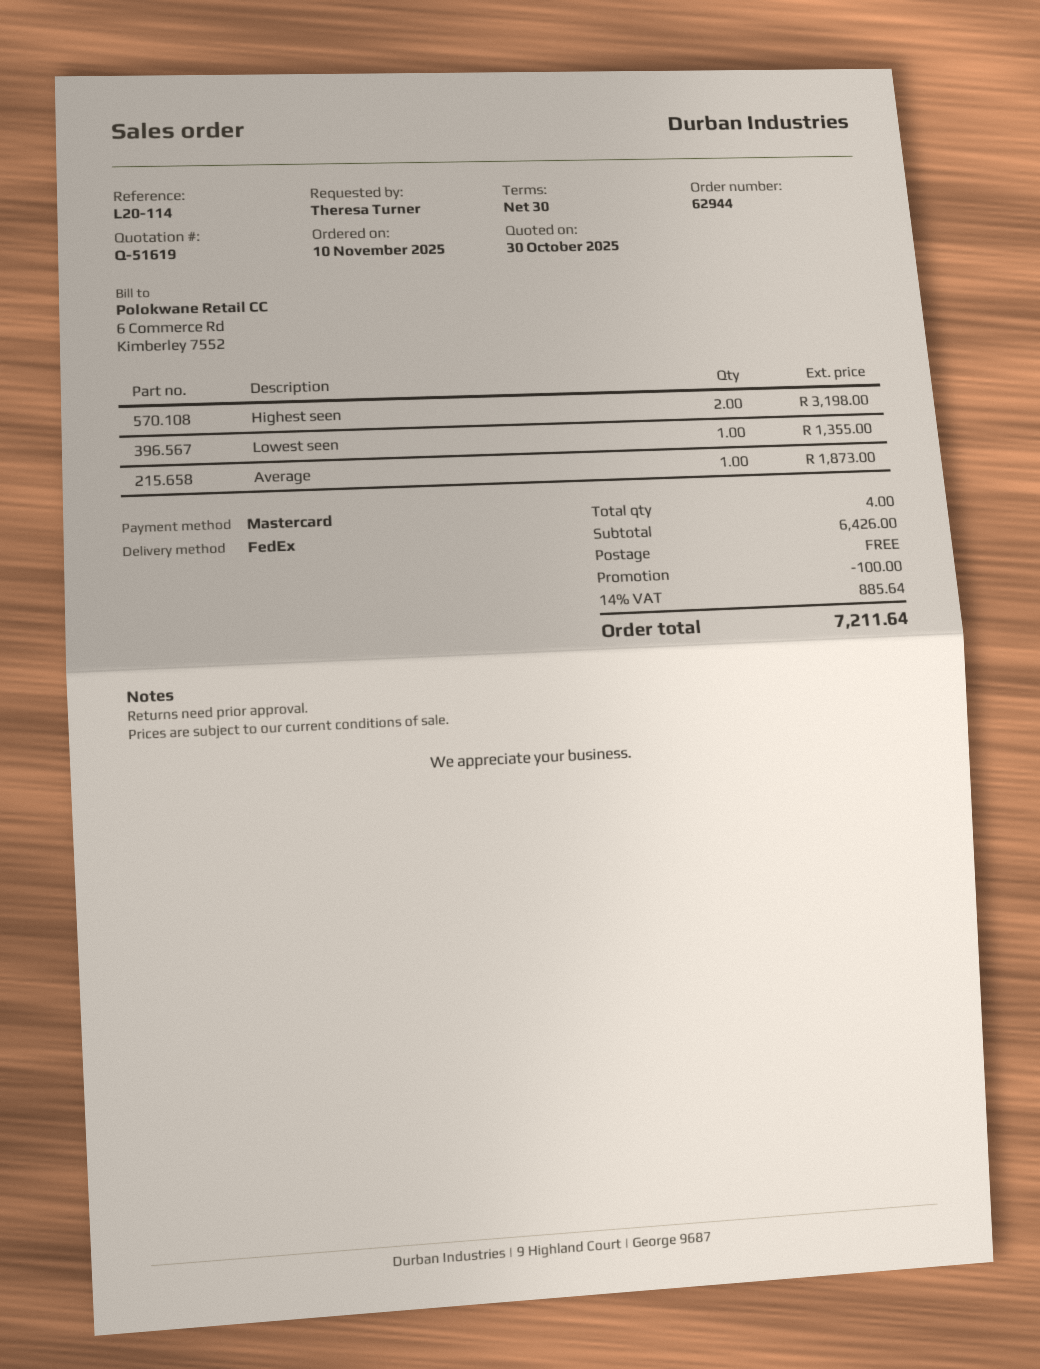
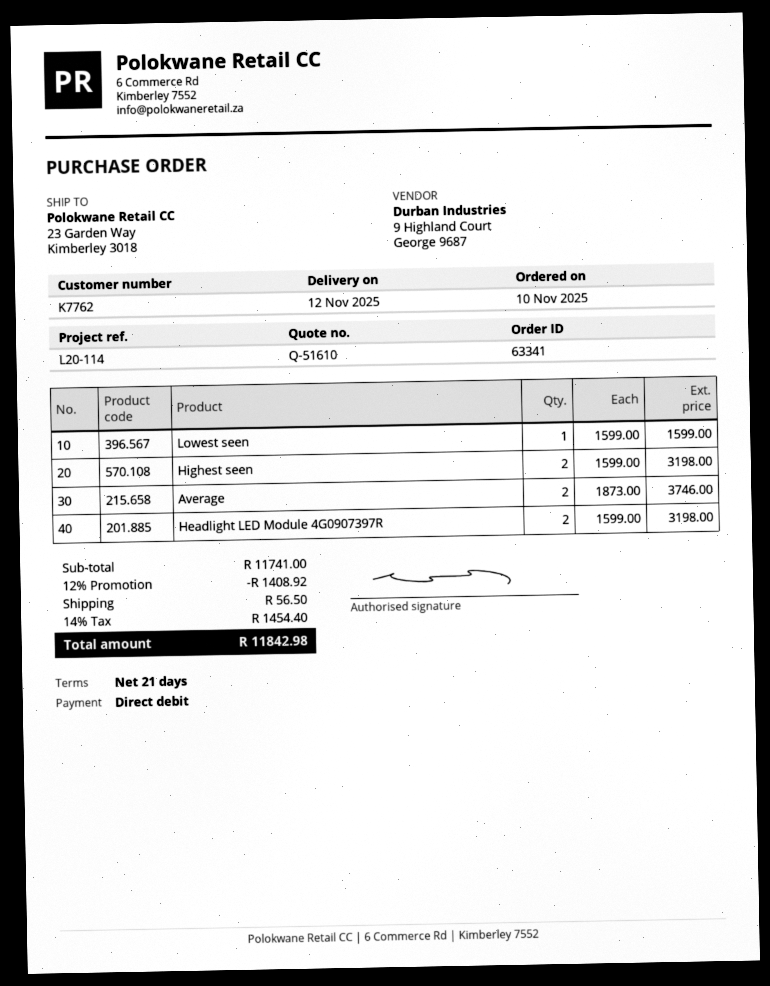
quote number: Q-51619 -> Q-51610
order number: 62944 -> 63341
payment terms: 30 days -> 21 days
payment method: Mastercard -> direct debit
Lowest seen: 1 for 1355.00 -> 1 for 1599.00
Average: 1 for 1873.00 -> 2 for 3746.00
Headlight LED Module 4G0907397R: none -> 2 for 3198.00
subtotal: 6426.00 -> 11741.00
discount: 100.00 -> 1408.92
shipping: 0.00 -> 56.50
tax: 14% = 885.64 -> 14% = 1454.40
total: 7211.64 -> 11842.98

